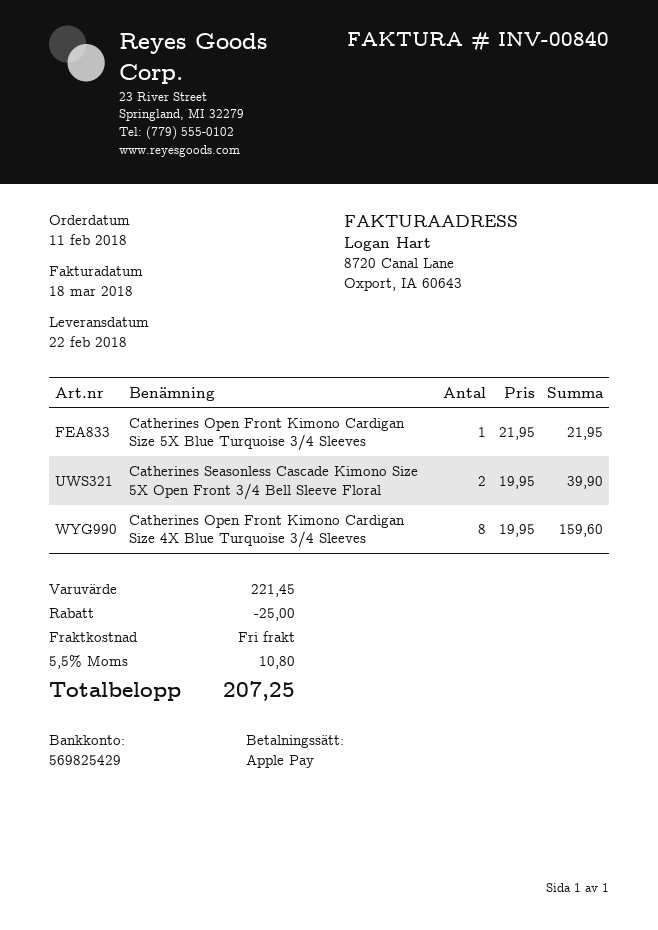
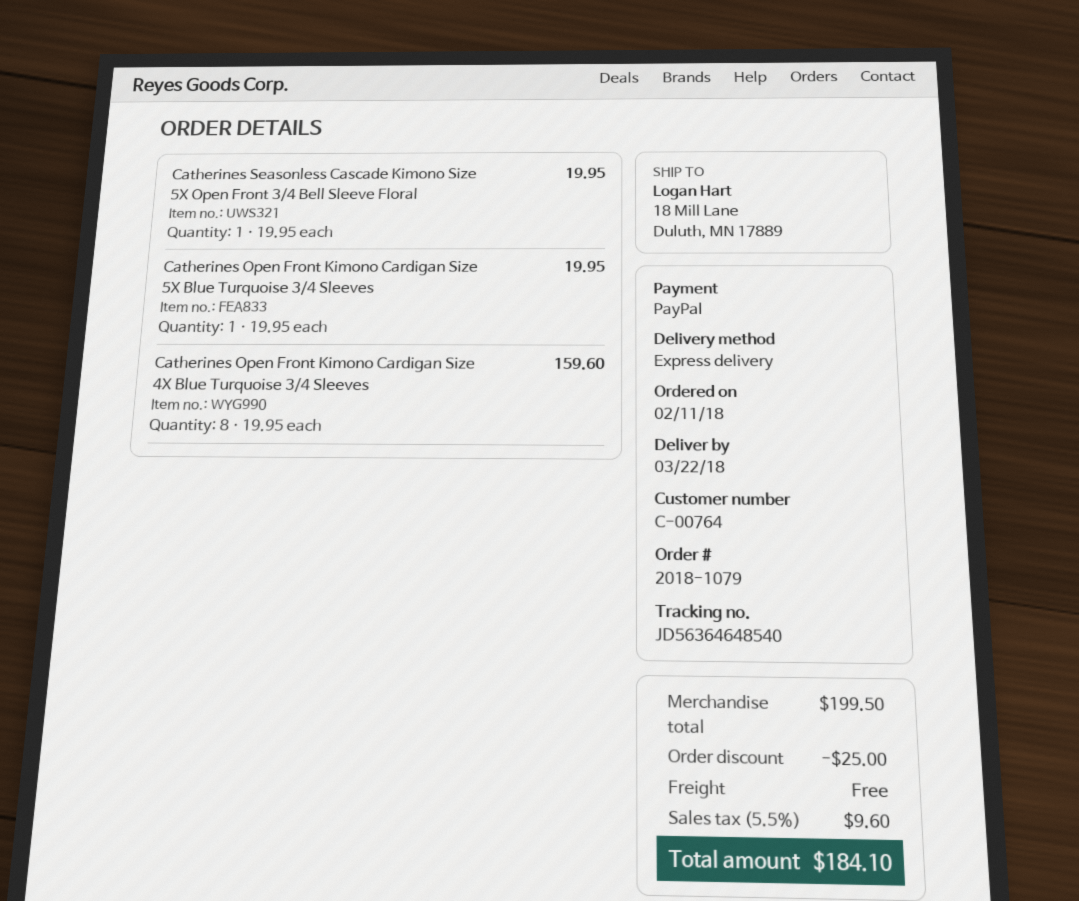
delivery date: 2018-02-22 -> 2018-03-22
payment method: Apple Pay -> PayPal
Catherines Open Front Kimono Cardigan Size 5X Blue Turquoise 3/4 Sleeves: 1 x 21.95 = 21.95 -> 1 x 19.95 = 19.95
Catherines Seasonless Cascade Kimono Size 5X Open Front 3/4 Bell Sleeve Floral: 2 x 19.95 = 39.90 -> 1 x 19.95 = 19.95
subtotal: 221.45 -> 199.50
tax: 5.5% = 10.80 -> 5.5% = 9.60
total: 207.25 -> 184.10

